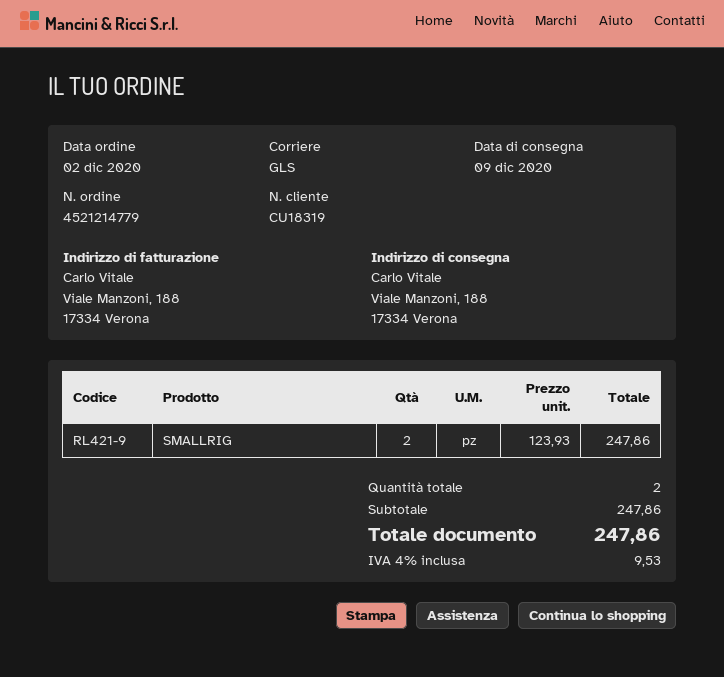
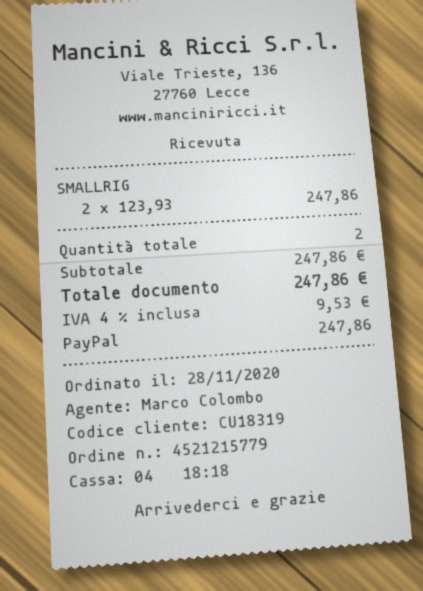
order number: 4521214779 -> 4521215779
order date: 2020-12-02 -> 2020-11-28

